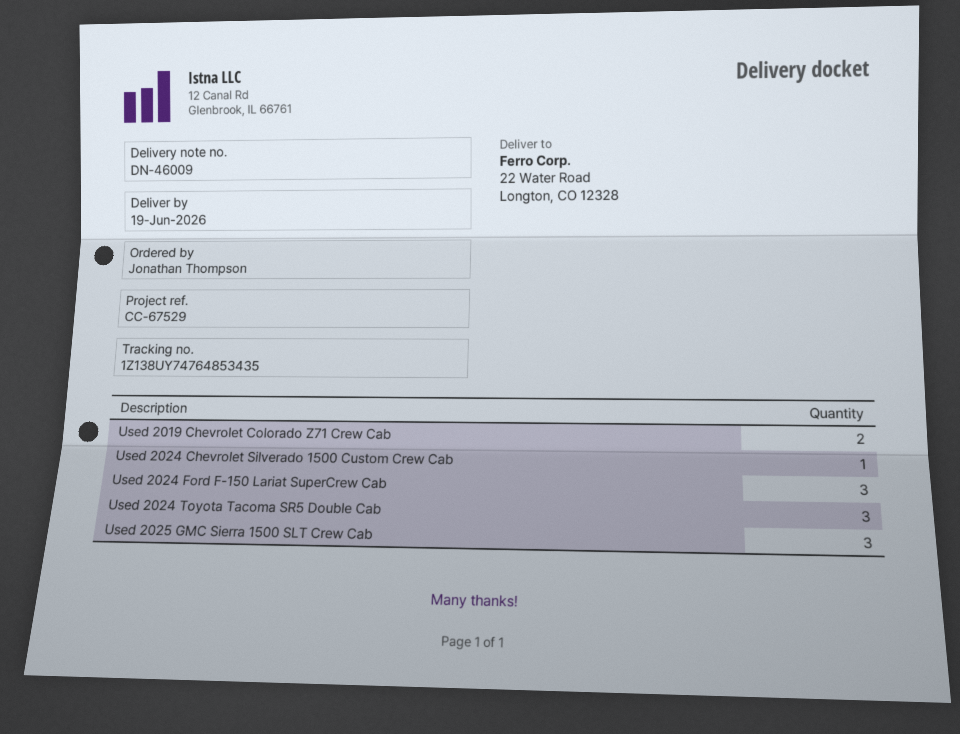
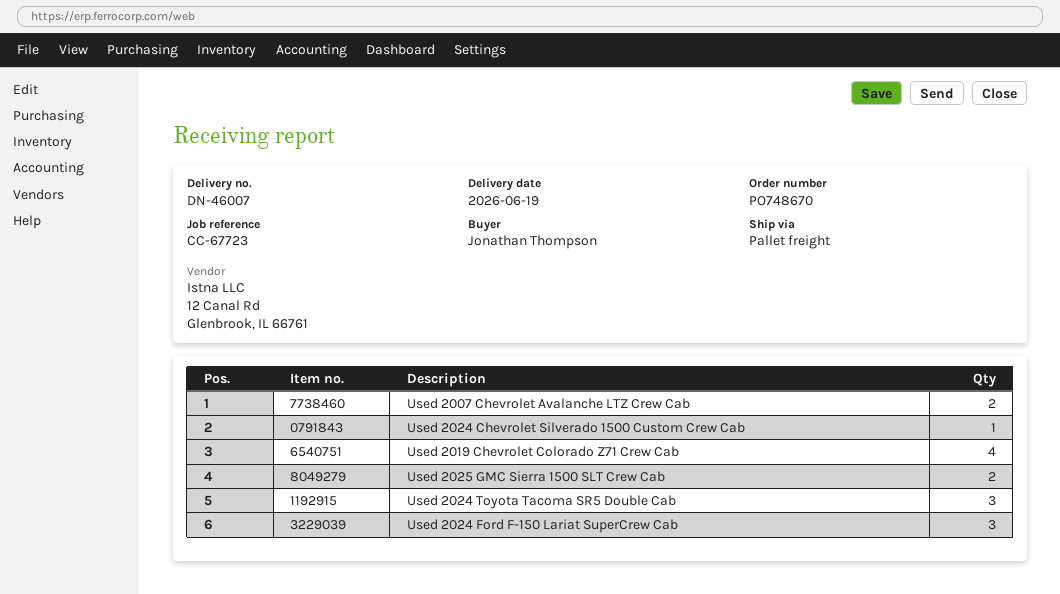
delivery note number: DN-46009 -> DN-46007
reference: CC-67529 -> CC-67723
Used 2019 Chevrolet Colorado Z71 Crew Cab: 2 -> 4
Used 2025 GMC Sierra 1500 SLT Crew Cab: 3 -> 2
Used 2007 Chevrolet Avalanche LTZ Crew Cab: none -> 2

